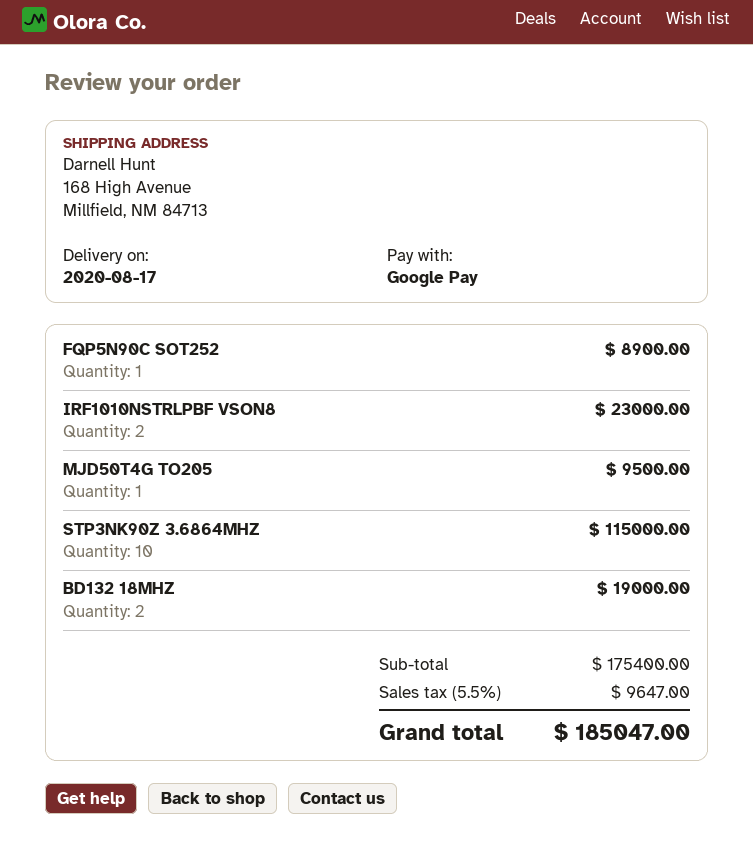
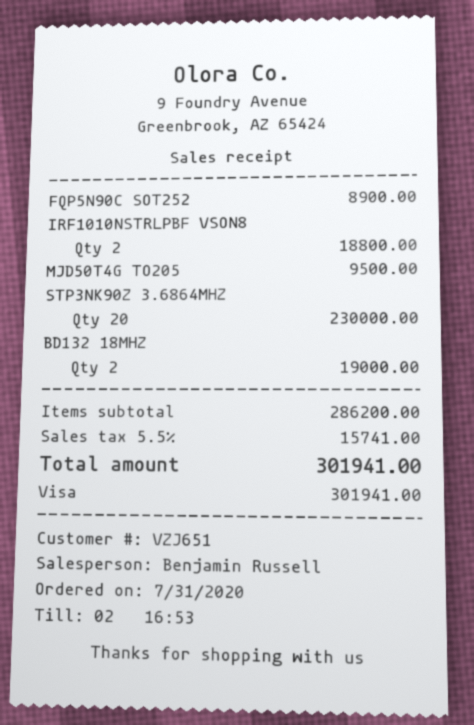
payment method: Google Pay -> Visa
IRF1010NSTRLPBF VSON8: 2 for 23000.00 -> 2 for 18800.00
STP3NK90Z 3.6864MHZ: 10 for 115000.00 -> 20 for 230000.00
subtotal: 175400.00 -> 286200.00
tax: 5.5% = 9647.00 -> 5.5% = 15741.00
total: 185047.00 -> 301941.00

